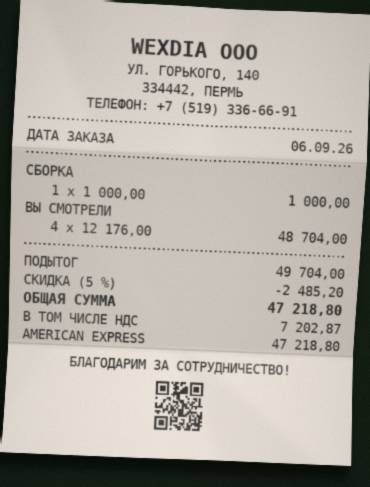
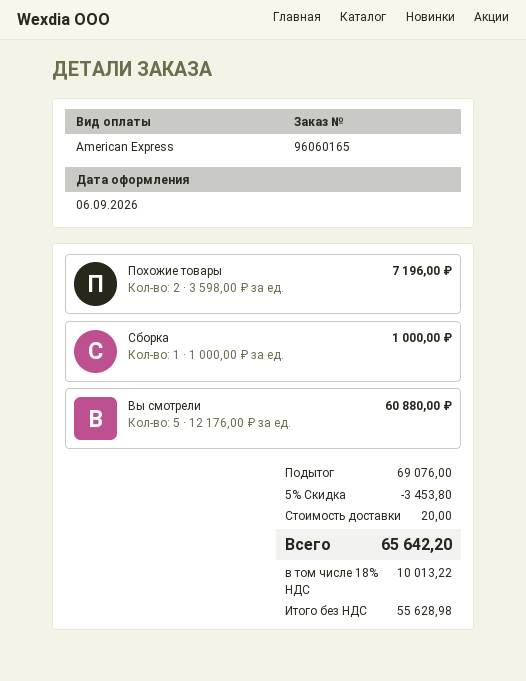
ВЫ СМОТРЕЛИ: 4 x 12176.00 = 48704.00 -> 5 x 12176.00 = 60880.00
Похожие товары: none -> 2 x 3598.00 = 7196.00
subtotal: 49704.00 -> 69076.00
discount: 5% = 2485.20 -> 5% = 3453.80
shipping: none -> 20.00
tax: 7202.87 -> 10013.22
total: 47218.80 -> 65642.20

